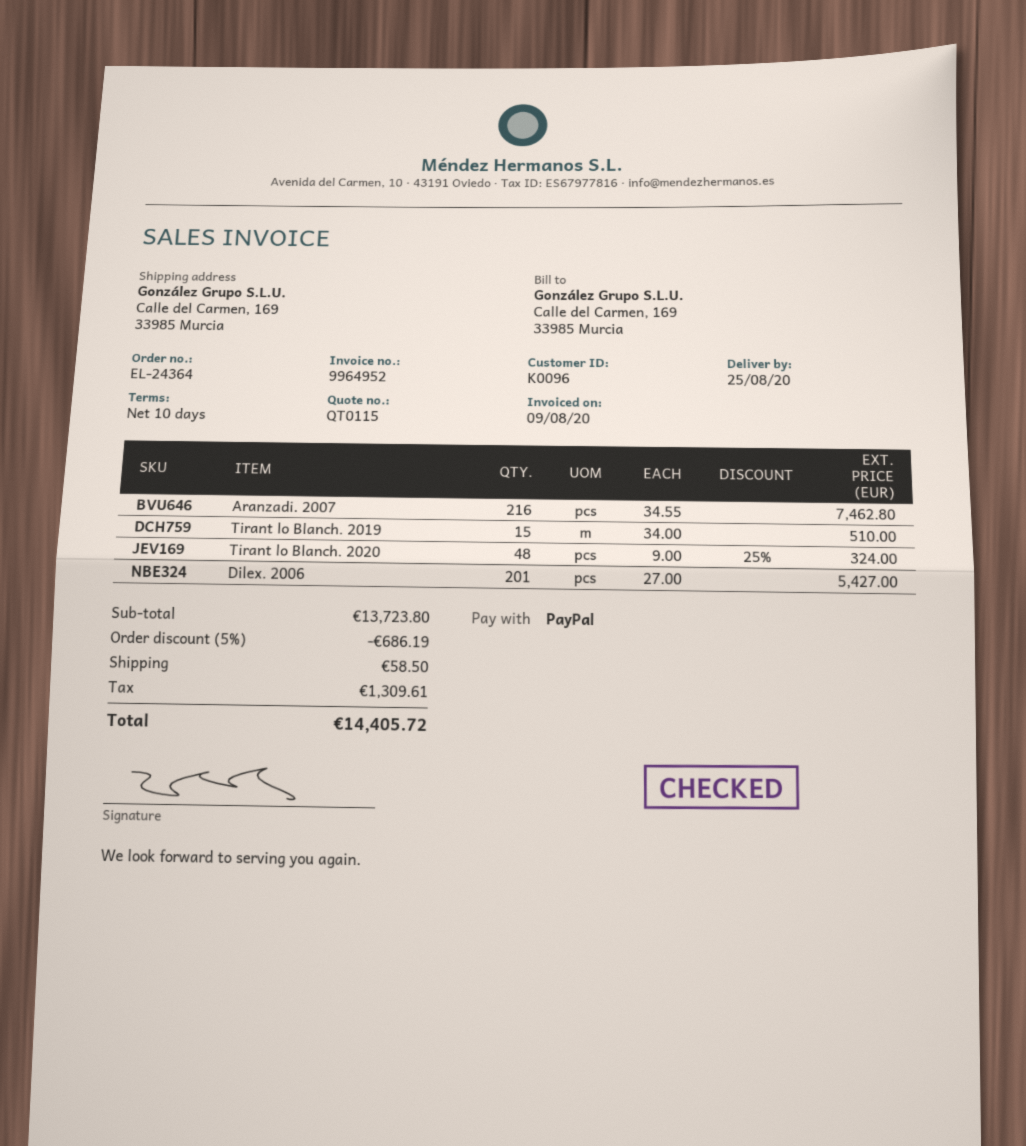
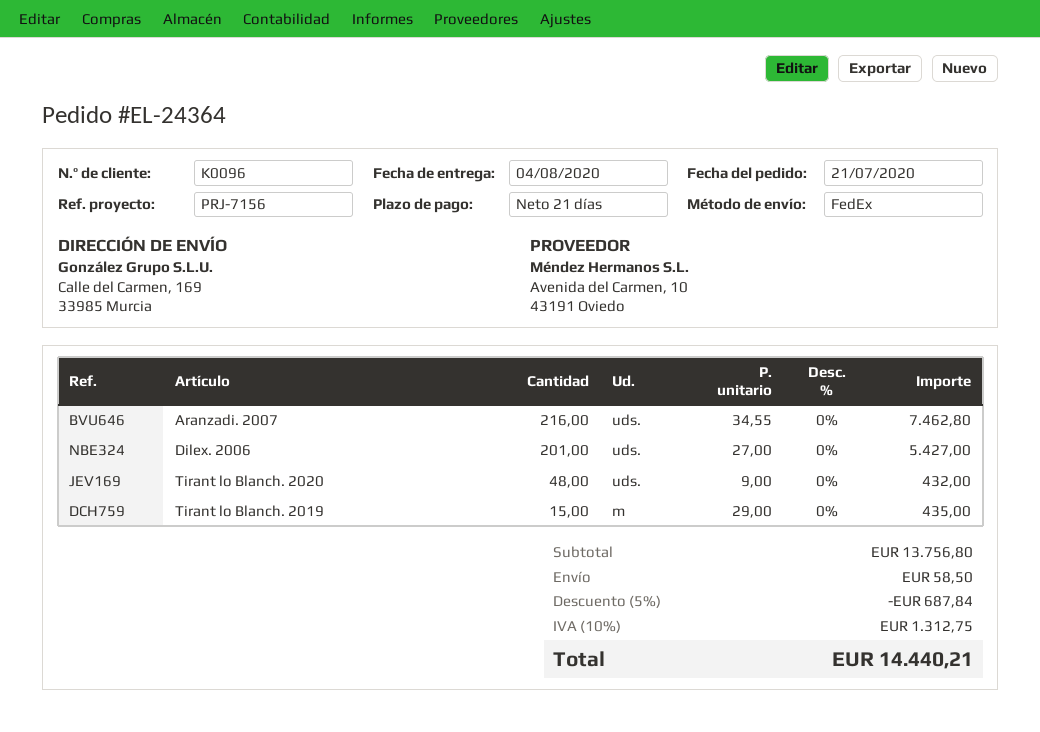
delivery date: 2020-08-25 -> 2020-08-04
payment terms: 10 days -> 21 days
Tirant lo Blanch. 2019: 15 x 34.00 = 510.00 -> 15 x 29.00 = 435.00
Tirant lo Blanch. 2020: 48 x 9.00 - 25% = 324.00 -> 48 x 9.00 = 432.00
subtotal: 13723.80 -> 13756.80
discount: 5% = 686.19 -> 5% = 687.84
tax: 1309.61 -> 1312.75
total: 14405.72 -> 14440.21

